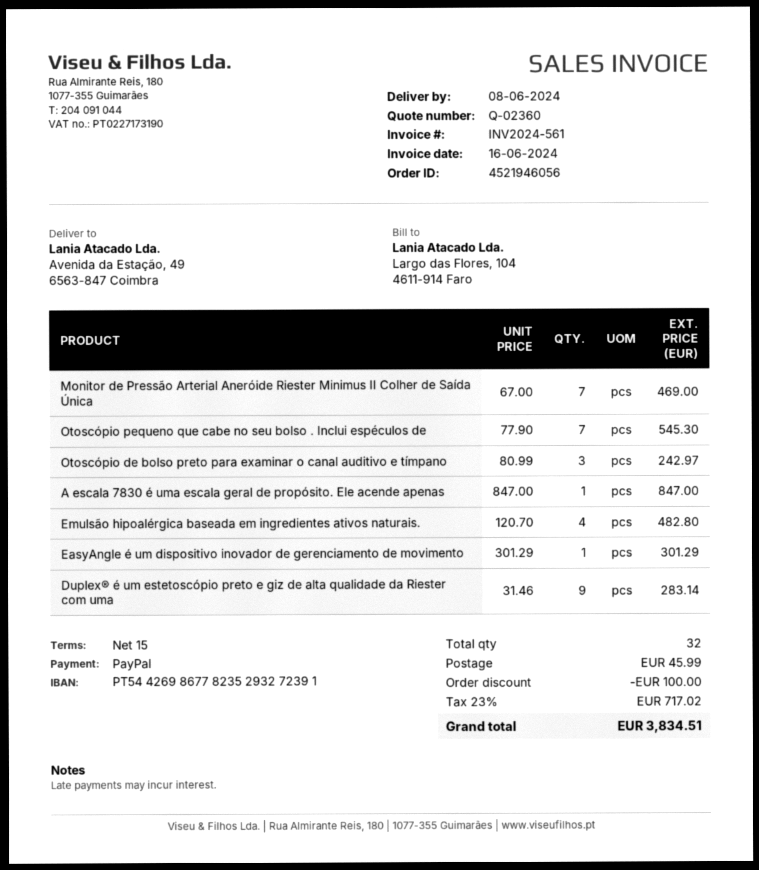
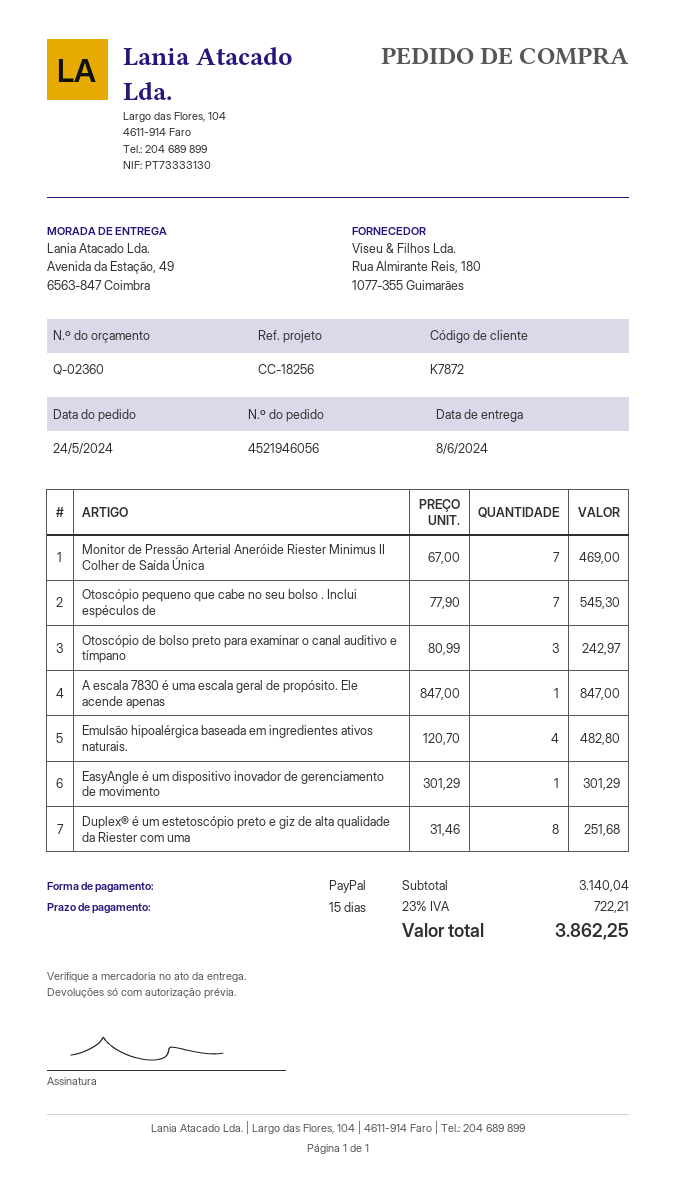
Duplex® é um estetoscópio preto e giz de alta qualidade da Riester com uma: 9 x 31.46 = 283.14 -> 8 x 31.46 = 251.68
discount: 100.00 -> none
shipping: 45.99 -> none
tax: 23% = 717.02 -> 23% = 722.21
total: 3834.51 -> 3862.25

